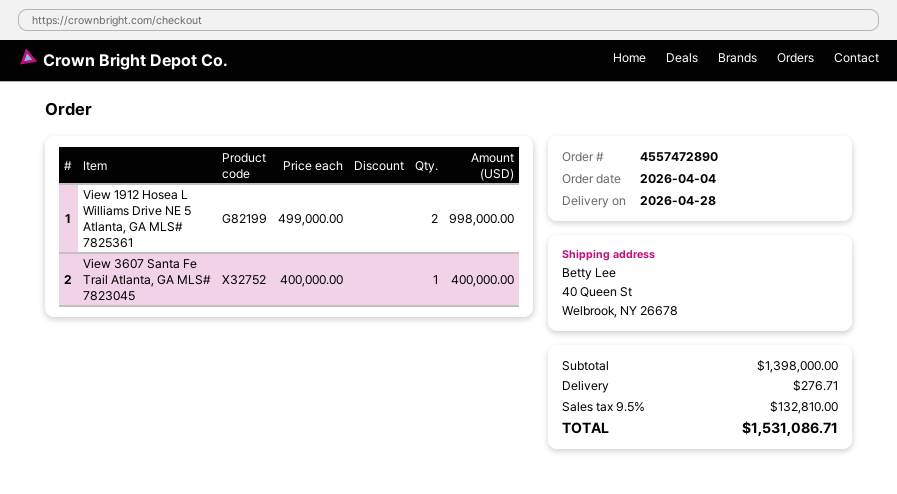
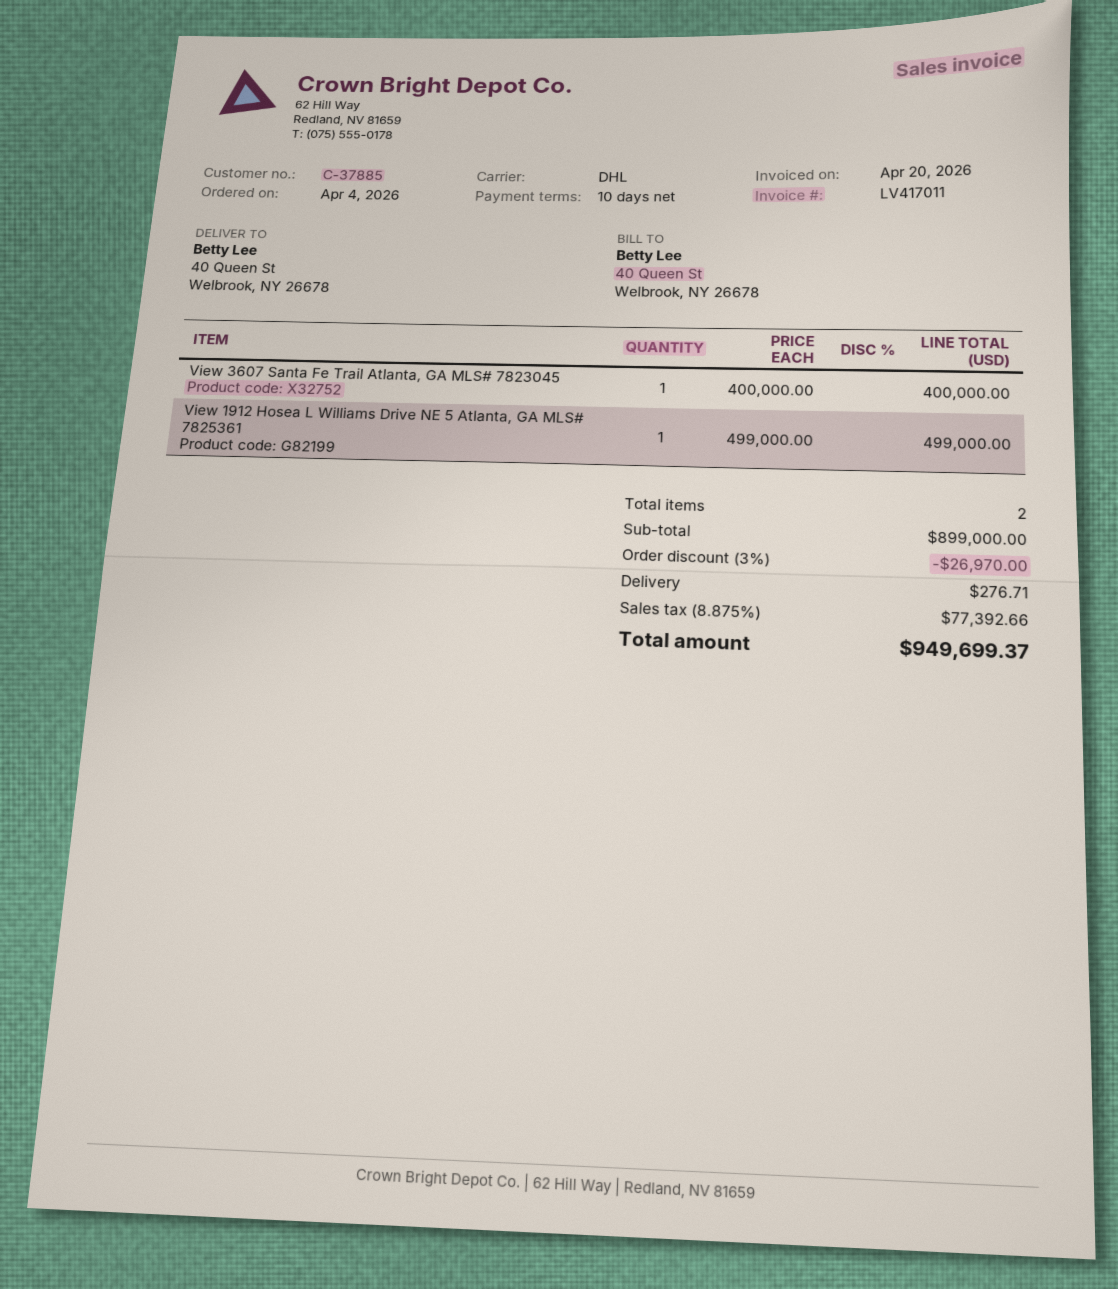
View 1912 Hosea L Williams Drive NE 5 Atlanta, GA MLS# 7825361: 2 x 499000.00 = 998000.00 -> 1 x 499000.00 = 499000.00
subtotal: 1398000.00 -> 899000.00
discount: none -> 3% = 26970.00
tax: 9.5% = 132810.00 -> 8.875% = 77392.66
total: 1531086.71 -> 949699.37

